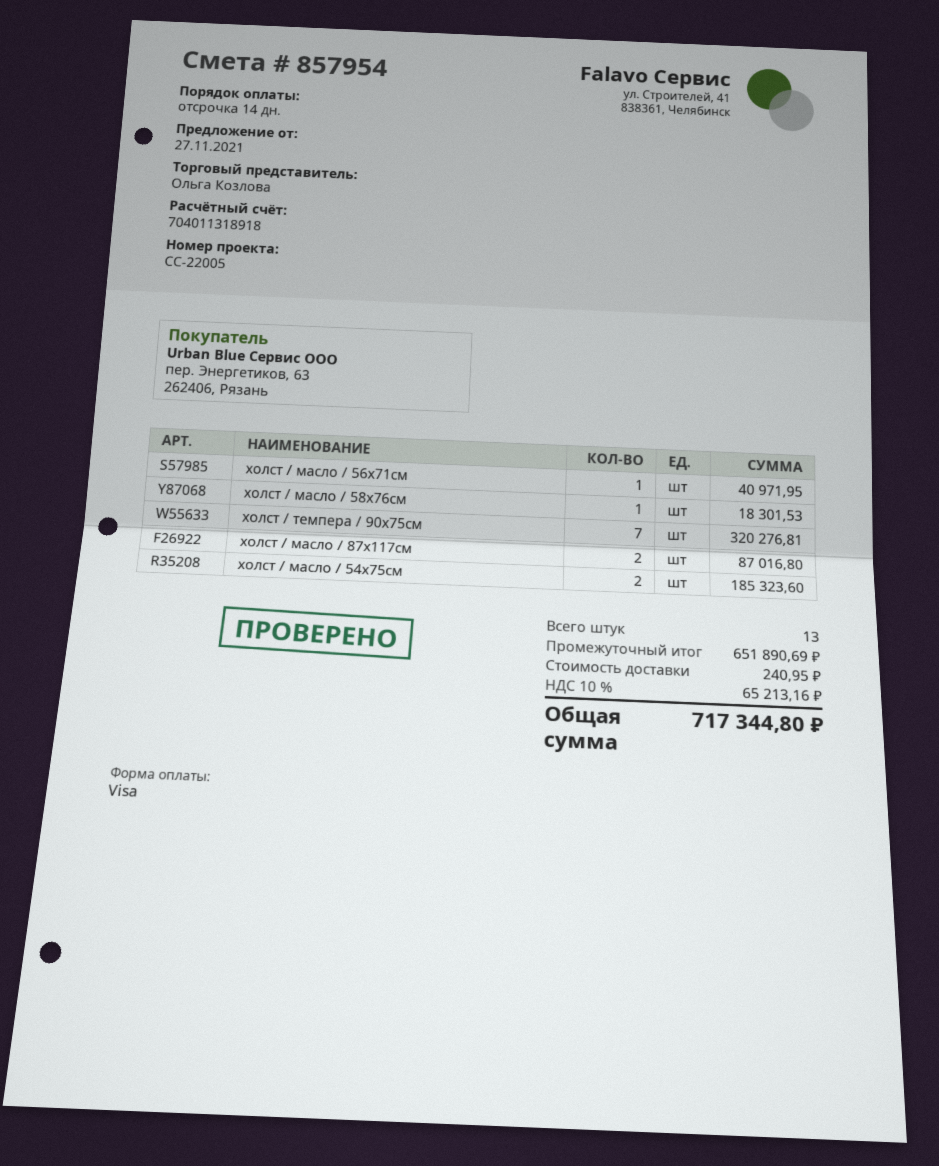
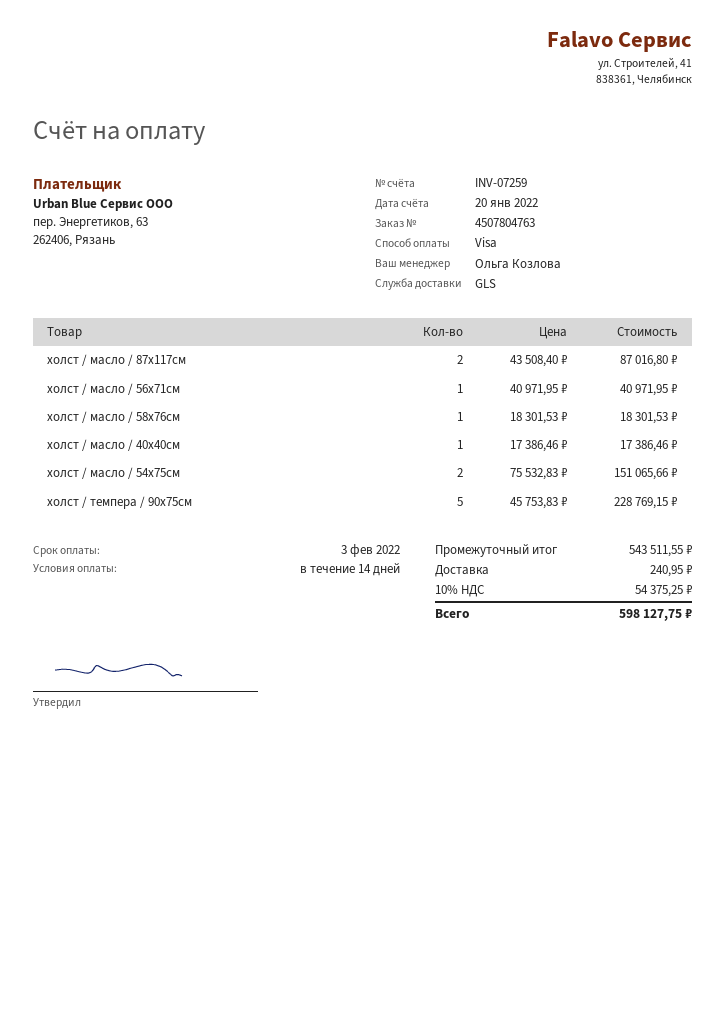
холст / темпера / 90x75см: 7 for 320276.81 -> 5 for 228769.15
холст / масло / 54x75см: 2 for 185323.60 -> 2 for 151065.66
холст / масло / 40x40см: none -> 1 for 17386.46
subtotal: 651890.69 -> 543511.55
tax: 10% = 65213.16 -> 10% = 54375.25
total: 717344.80 -> 598127.75

